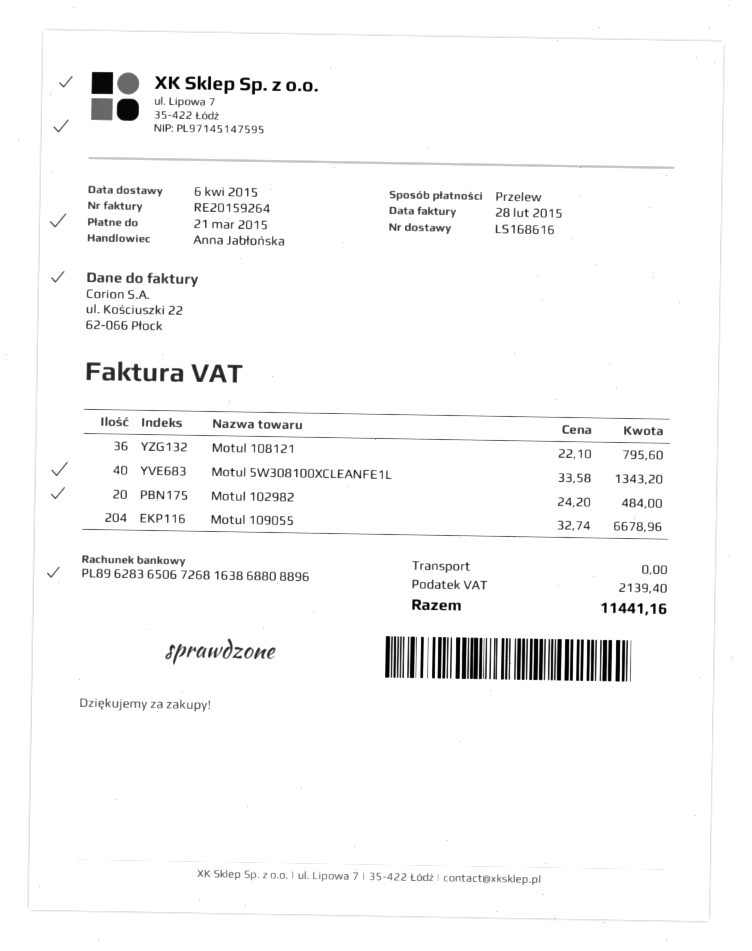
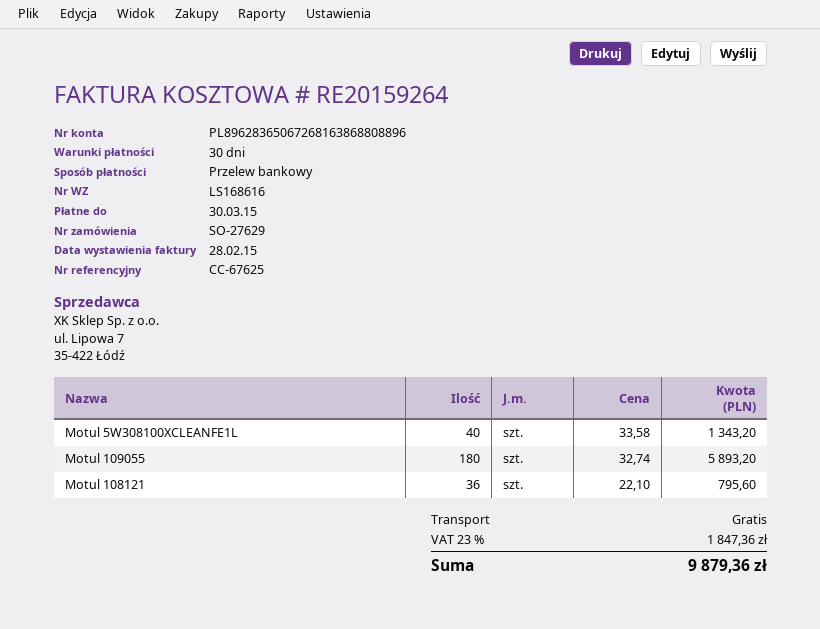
due date: 2015-03-21 -> 2015-03-30
Motul 102982: 20 x 24.20 = 484.00 -> none
Motul 109055: 204 x 32.74 = 6678.96 -> 180 x 32.74 = 5893.20
tax: 2139.40 -> 1847.36
total: 11441.16 -> 9879.36

